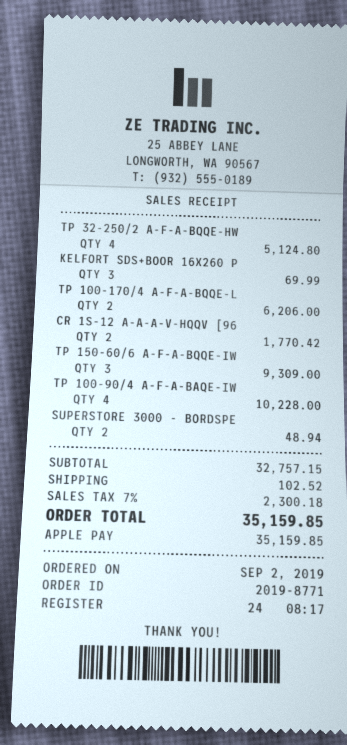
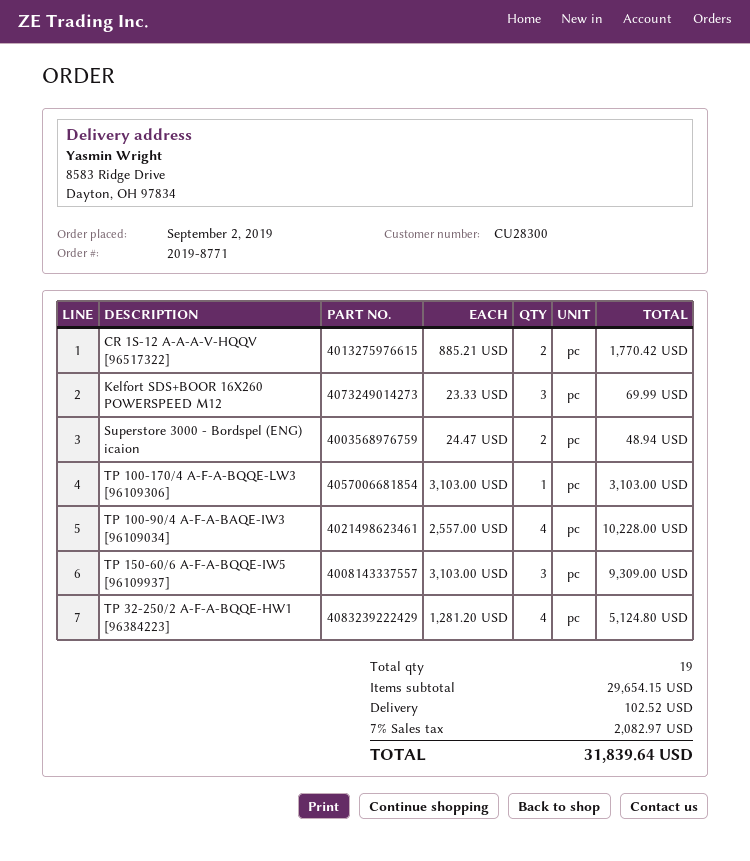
TP 100-170/4 A-F-A-BQQE-L: 2 for 6206.00 -> 1 for 3103.00
subtotal: 32757.15 -> 29654.15
tax: 7% = 2300.18 -> 7% = 2082.97
total: 35159.85 -> 31839.64

